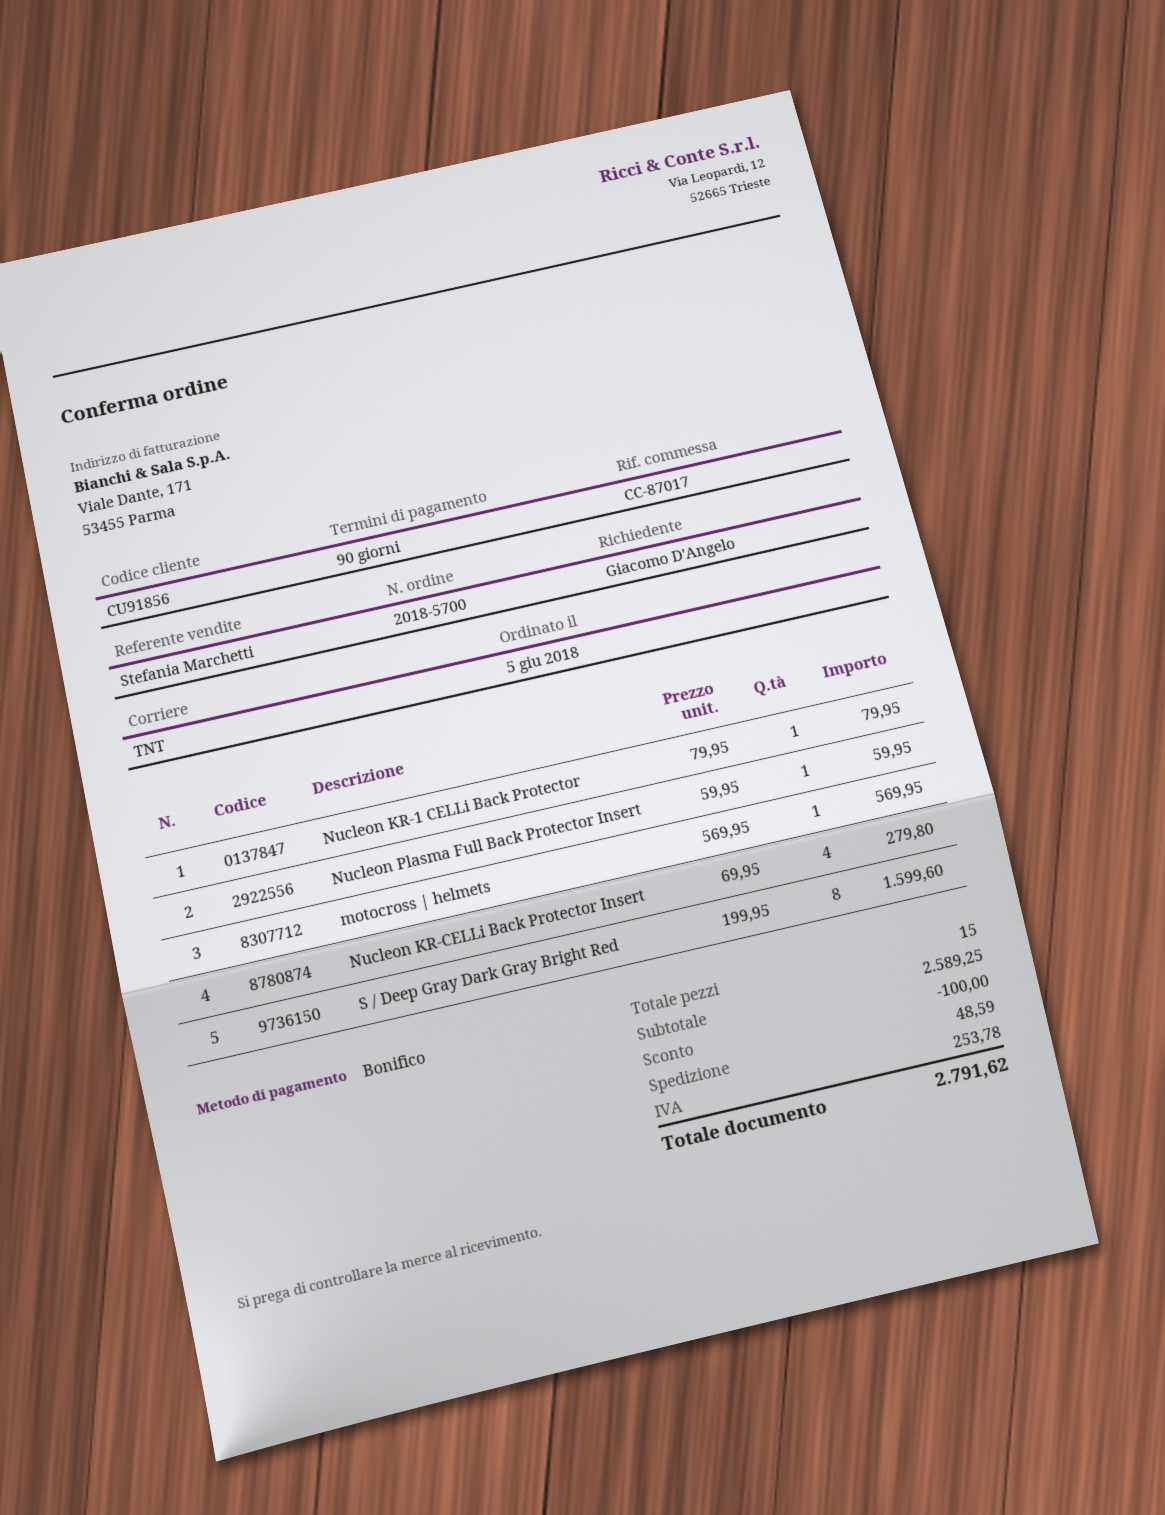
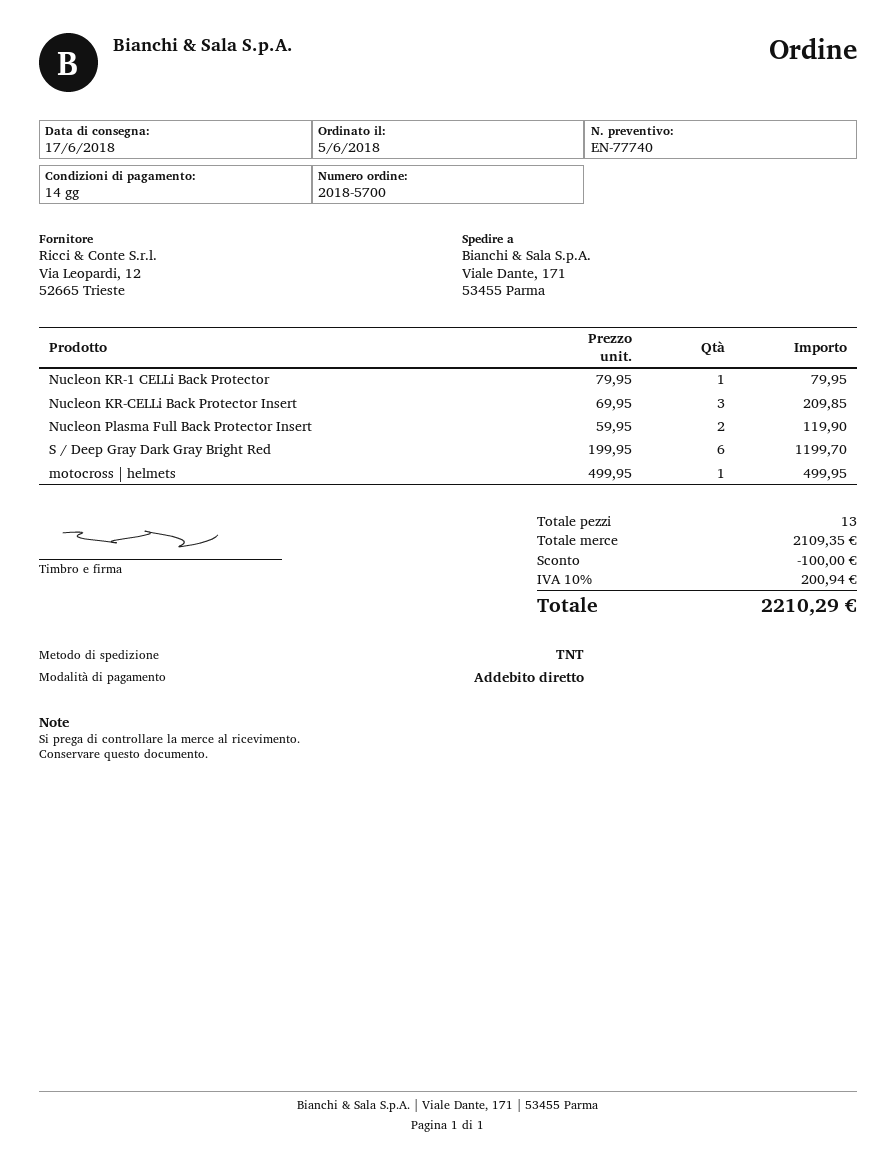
payment terms: 90 days -> 14 days
payment method: bank transfer -> direct debit
Nucleon Plasma Full Back Protector Insert: 1 x 59.95 = 59.95 -> 2 x 59.95 = 119.90
motocross | helmets: 1 x 569.95 = 569.95 -> 1 x 499.95 = 499.95
Nucleon KR-CELLi Back Protector Insert: 4 x 69.95 = 279.80 -> 3 x 69.95 = 209.85
S / Deep Gray Dark Gray Bright Red: 8 x 199.95 = 1599.60 -> 6 x 199.95 = 1199.70
total quantity: 15 -> 13
subtotal: 2589.25 -> 2109.35
shipping: 48.59 -> none
tax: 253.78 -> 200.94
total: 2791.62 -> 2210.29

